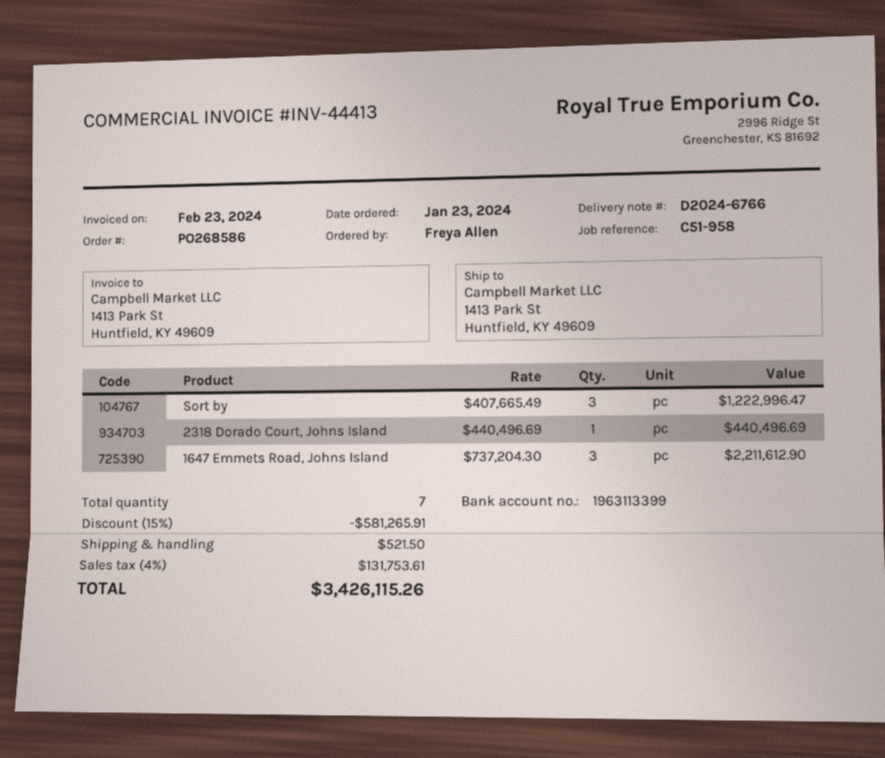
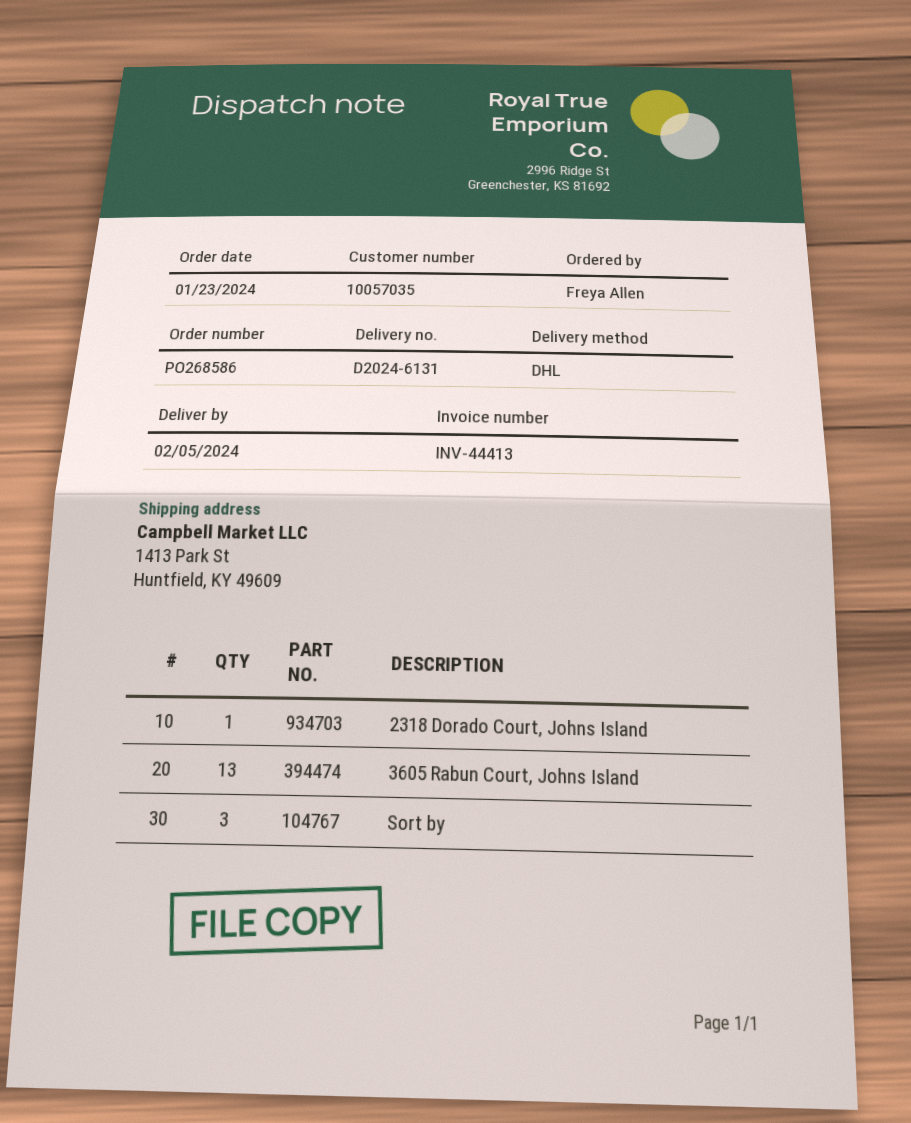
delivery note number: D2024-6766 -> D2024-6131
1647 Emmets Road, Johns Island: 3 -> none
3605 Rabun Court, Johns Island: none -> 13

